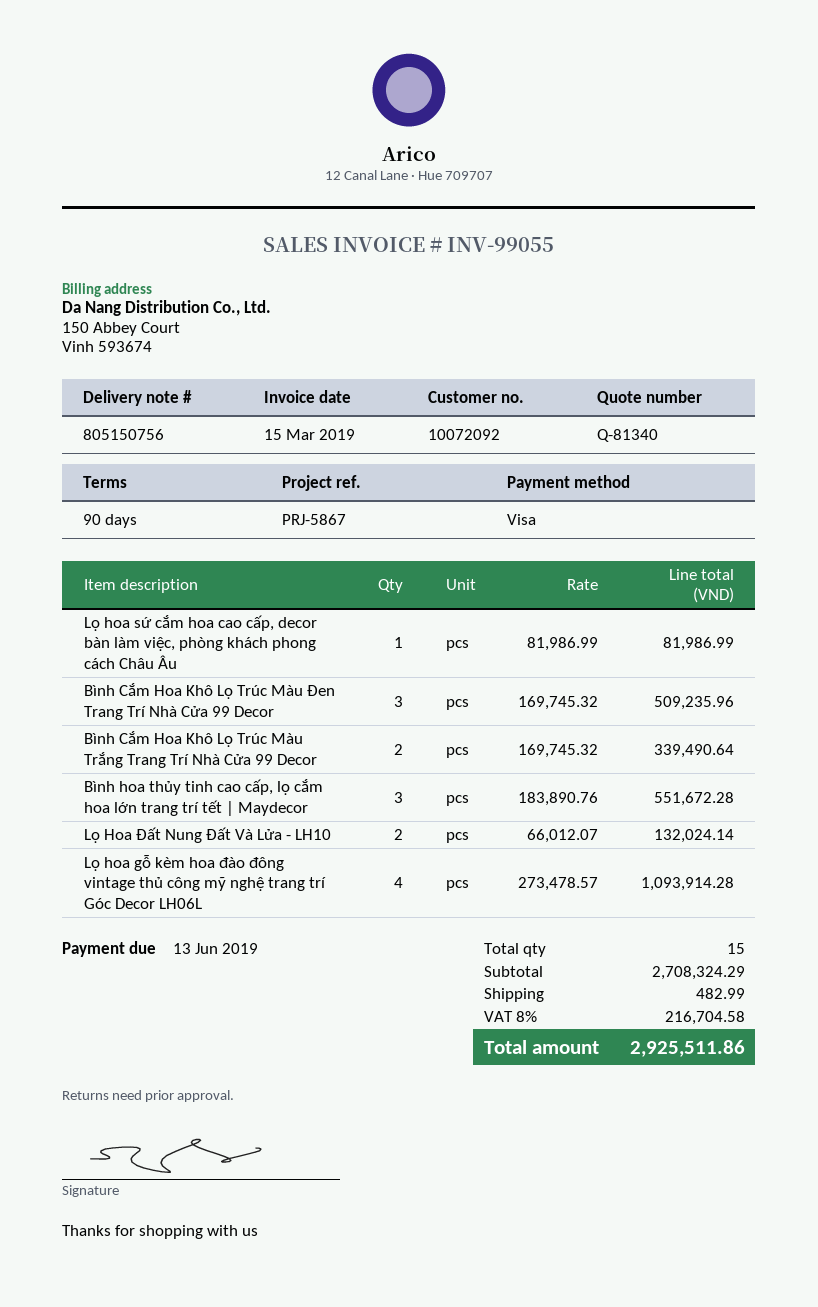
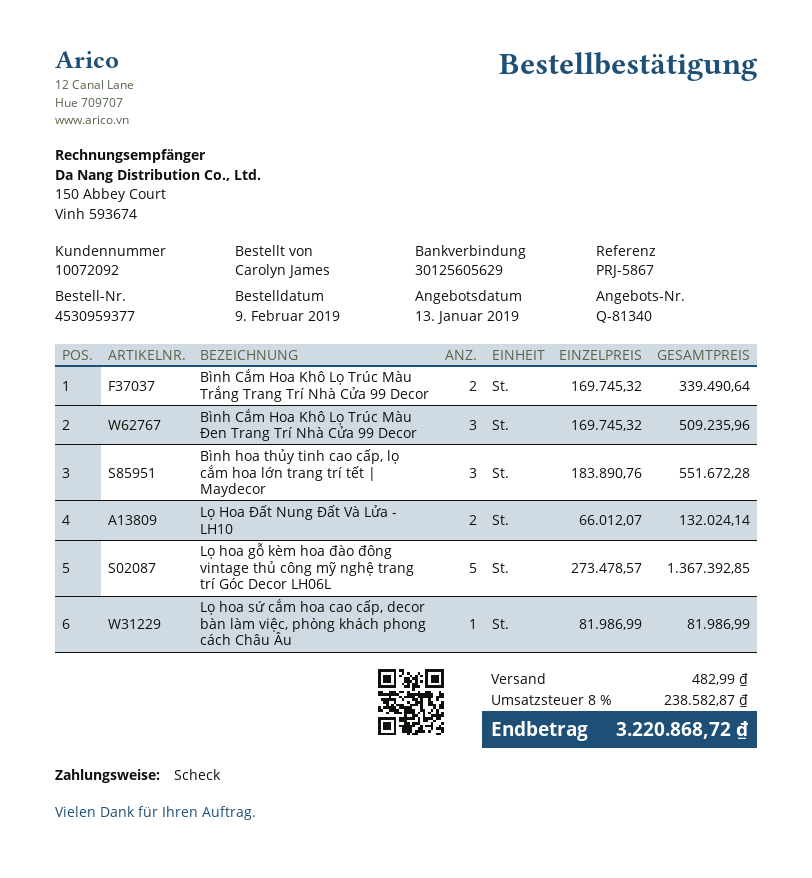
payment method: Visa -> cheque
Lọ hoa gỗ kèm hoa đào đông vintage thủ công mỹ nghệ trang trí Góc Decor LH06L: 4 x 273478.57 = 1093914.28 -> 5 x 273478.57 = 1367392.85
tax: 8% = 216704.58 -> 8% = 238582.87
total: 2925511.86 -> 3220868.72

